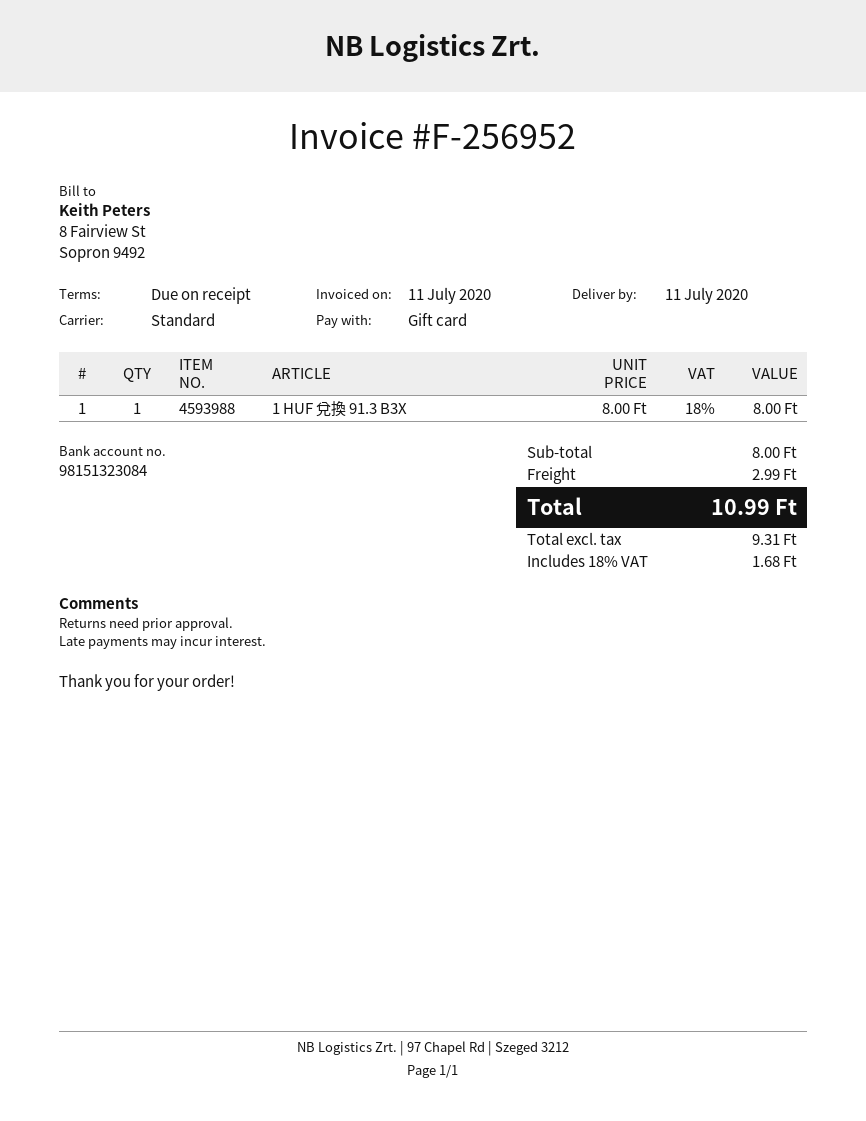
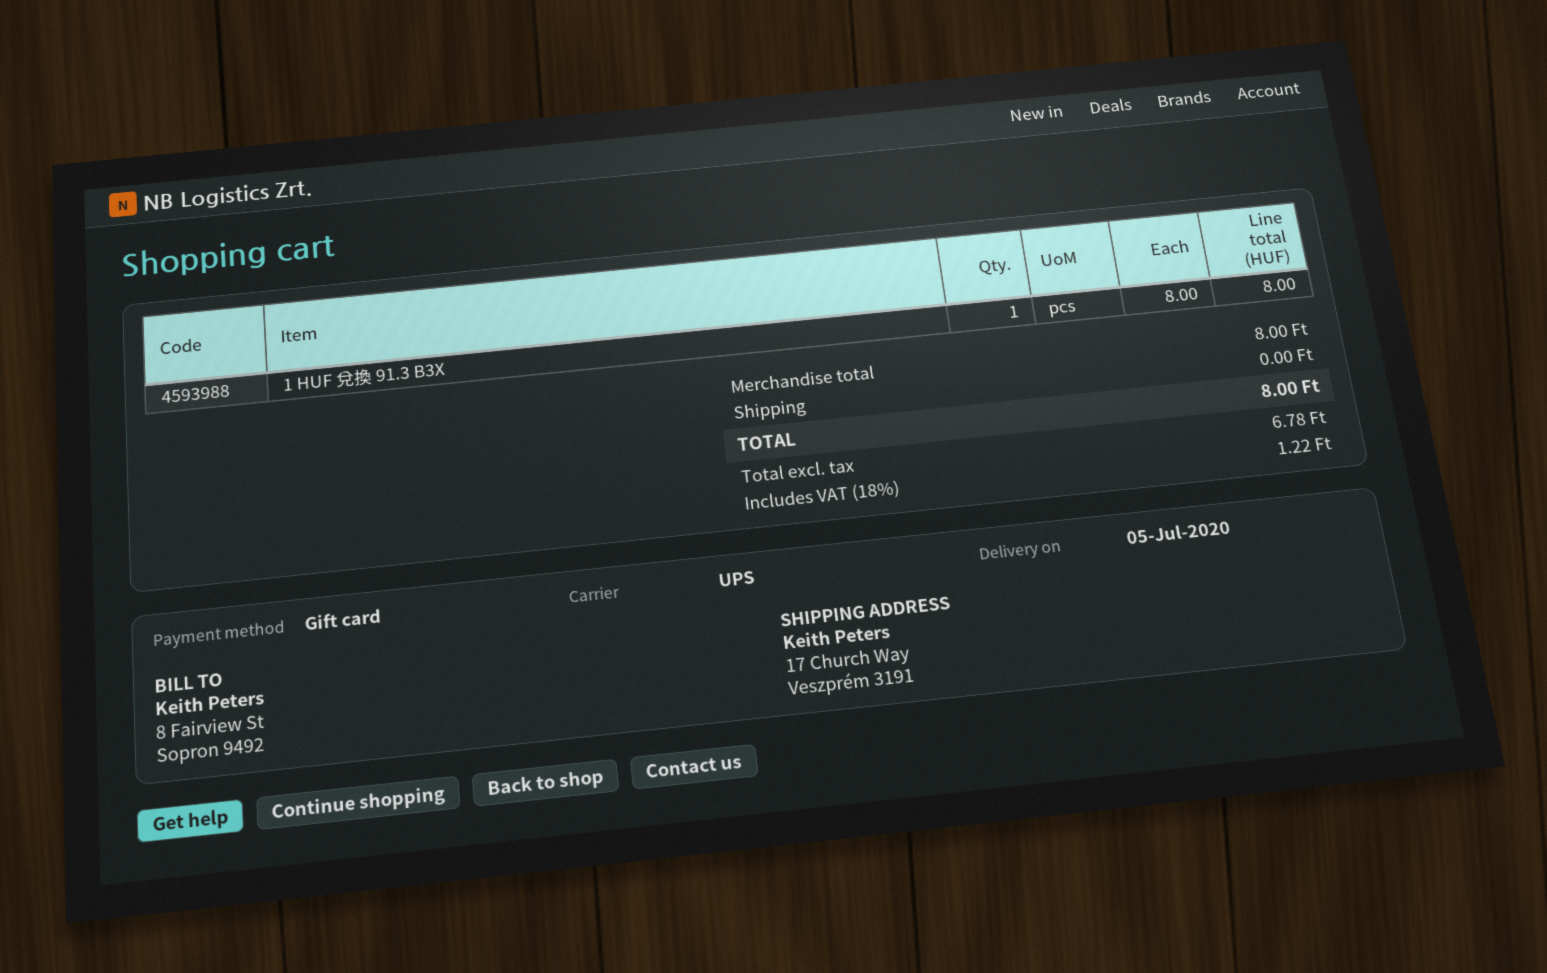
delivery date: 2020-07-11 -> 2020-07-05
shipping method: standard -> UPS
shipping: 2.99 -> 0.00
net: 9.31 -> 6.78
tax: 18% = 1.68 -> 18% = 1.22
total: 10.99 -> 8.00

